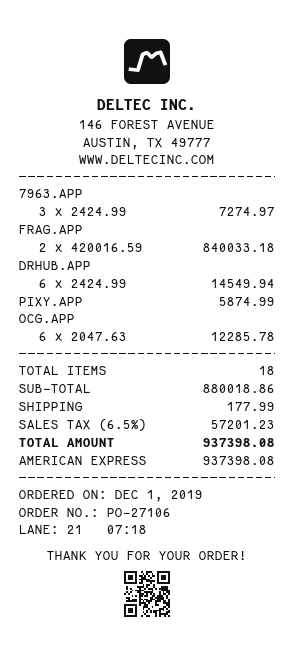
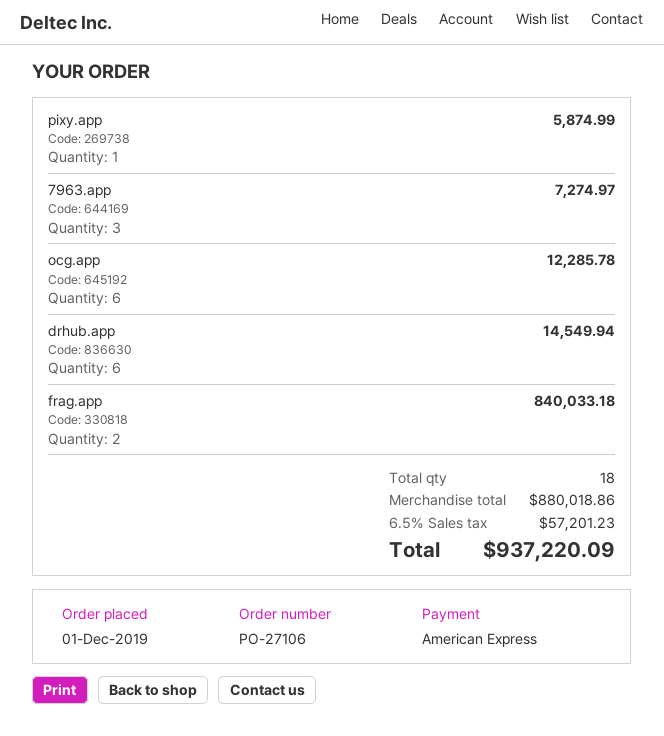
shipping: 177.99 -> none
total: 937398.08 -> 937220.09

